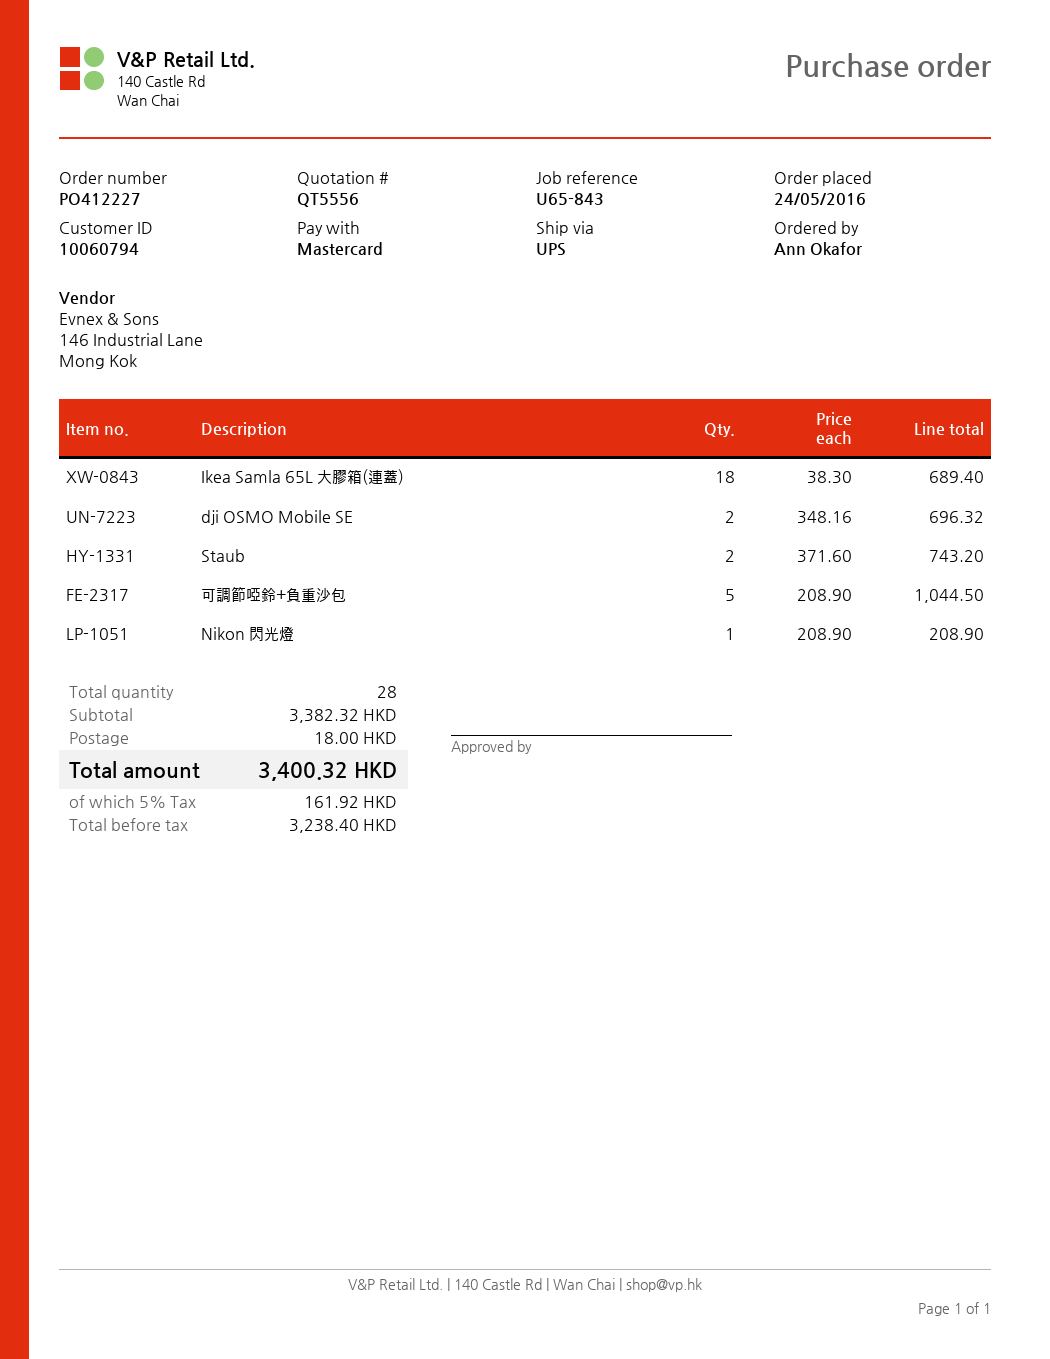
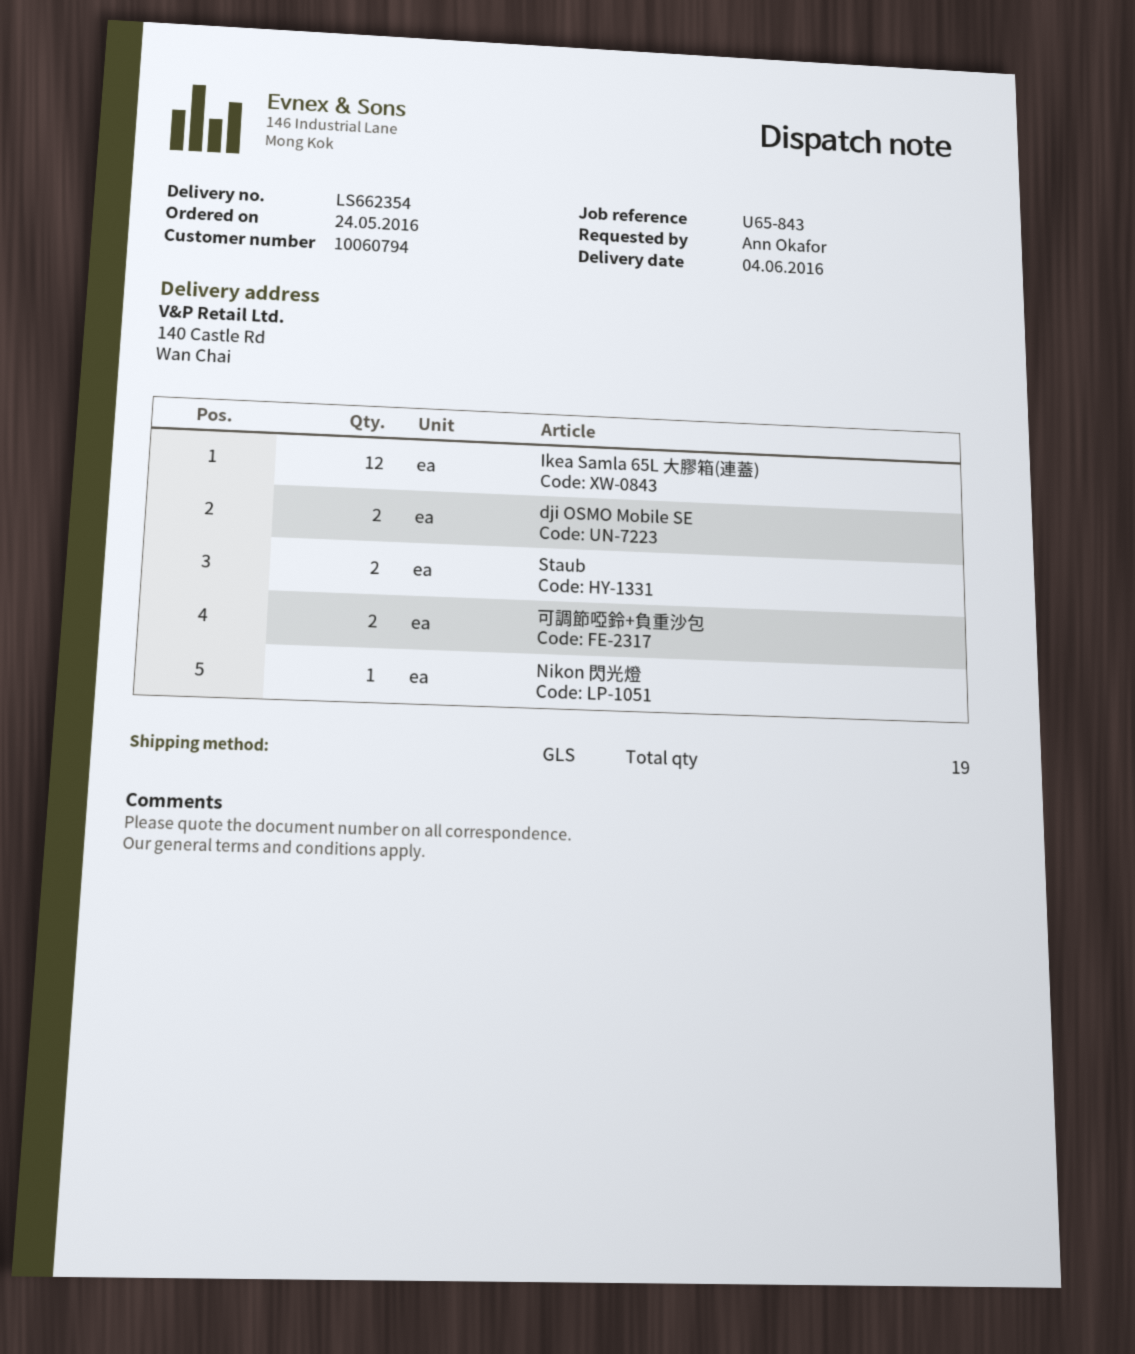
shipping method: UPS -> GLS
Ikea Samla 65L 大膠箱(連蓋): 18 -> 12
可調節啞鈴+負重沙包: 5 -> 2
total quantity: 28 -> 19

